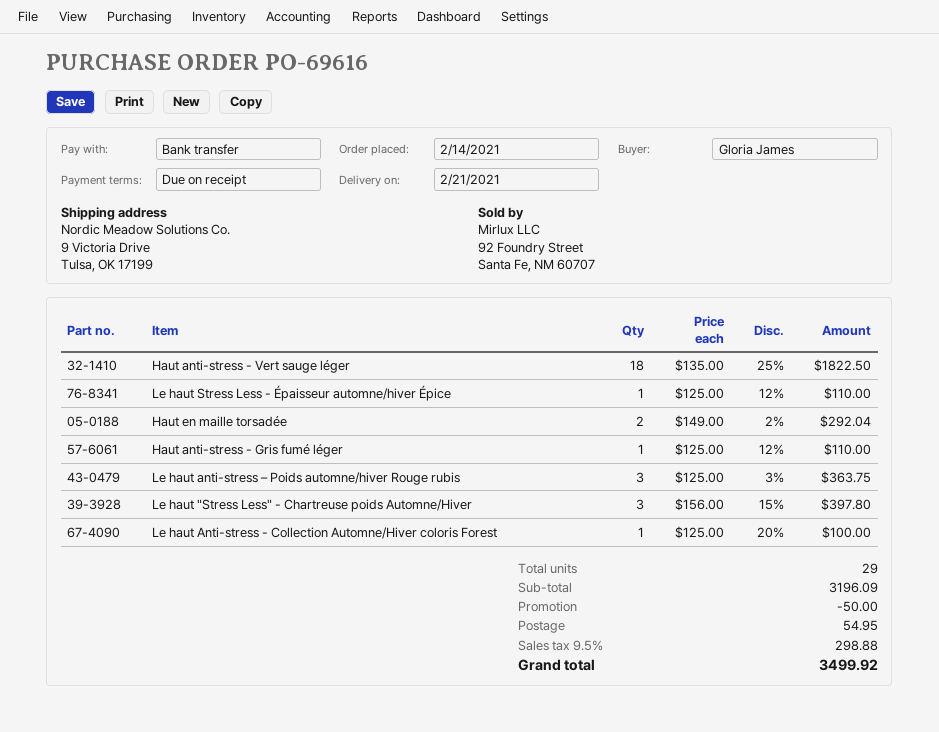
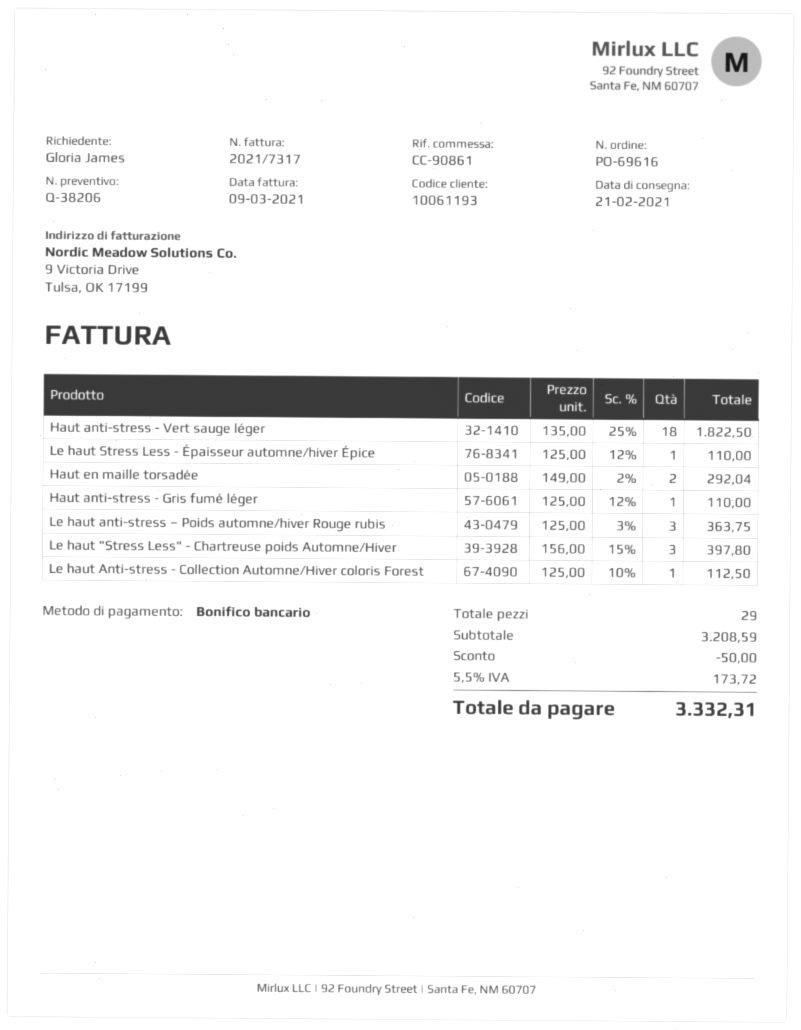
Le haut Anti-stress - Collection Automne/Hiver coloris Forest: 1 x 125.00 - 20% = 100.00 -> 1 x 125.00 - 10% = 112.50
subtotal: 3196.09 -> 3208.59
shipping: 54.95 -> none
tax: 9.5% = 298.88 -> 5.5% = 173.72
total: 3499.92 -> 3332.31

